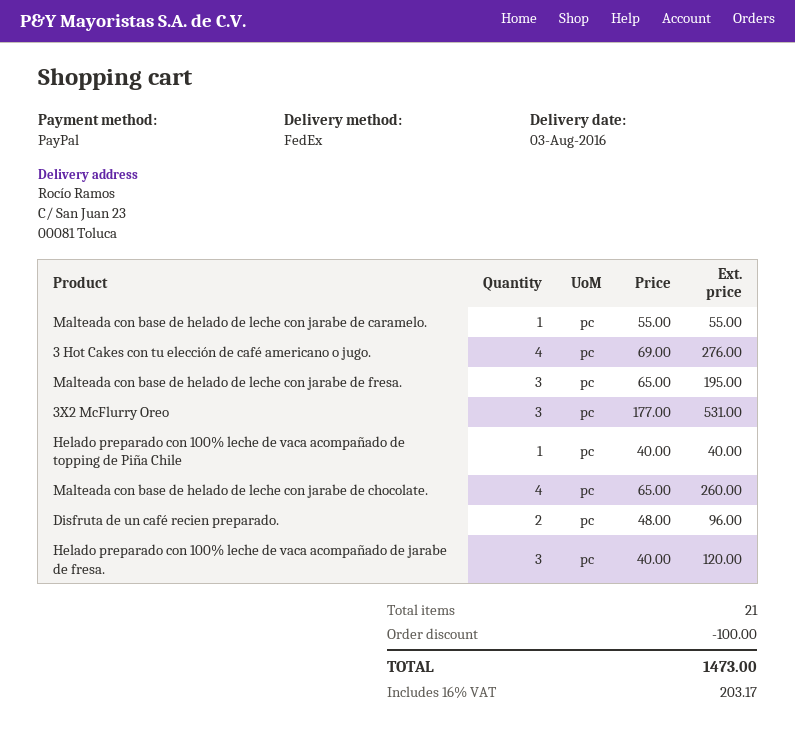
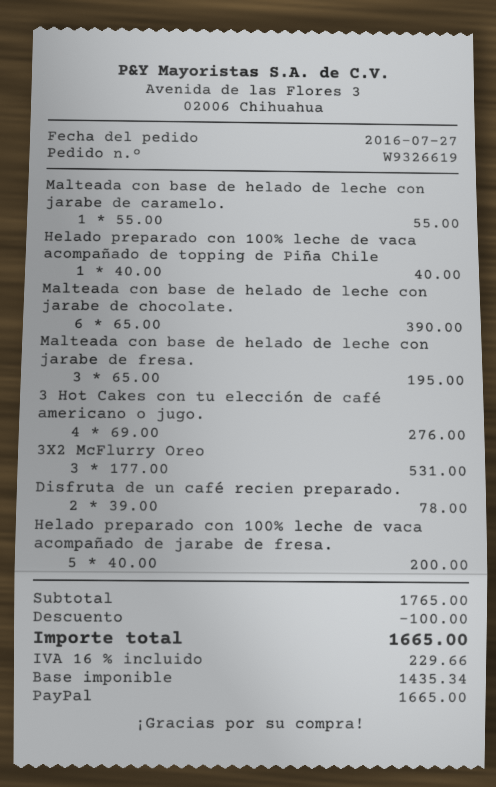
Malteada con base de helado de leche con jarabe de chocolate.: 4 x 65.00 = 260.00 -> 6 x 65.00 = 390.00
Disfruta de un café recien preparado.: 2 x 48.00 = 96.00 -> 2 x 39.00 = 78.00
Helado preparado con 100% leche de vaca acompañado de jarabe de fresa.: 3 x 40.00 = 120.00 -> 5 x 40.00 = 200.00
tax: 16% = 203.17 -> 16% = 229.66
total: 1473.00 -> 1665.00

